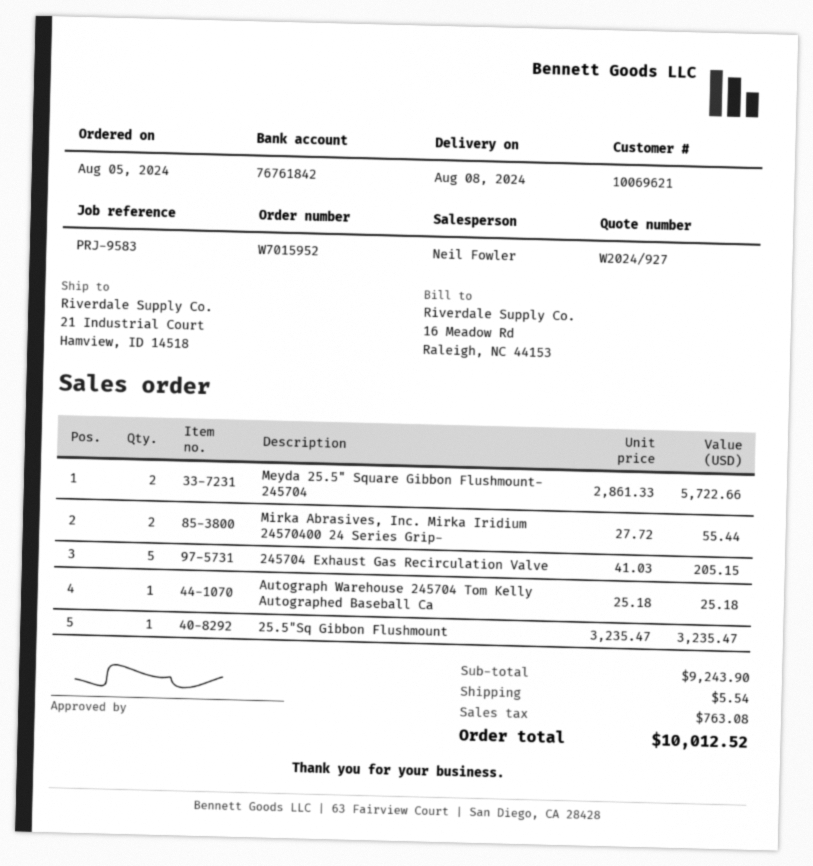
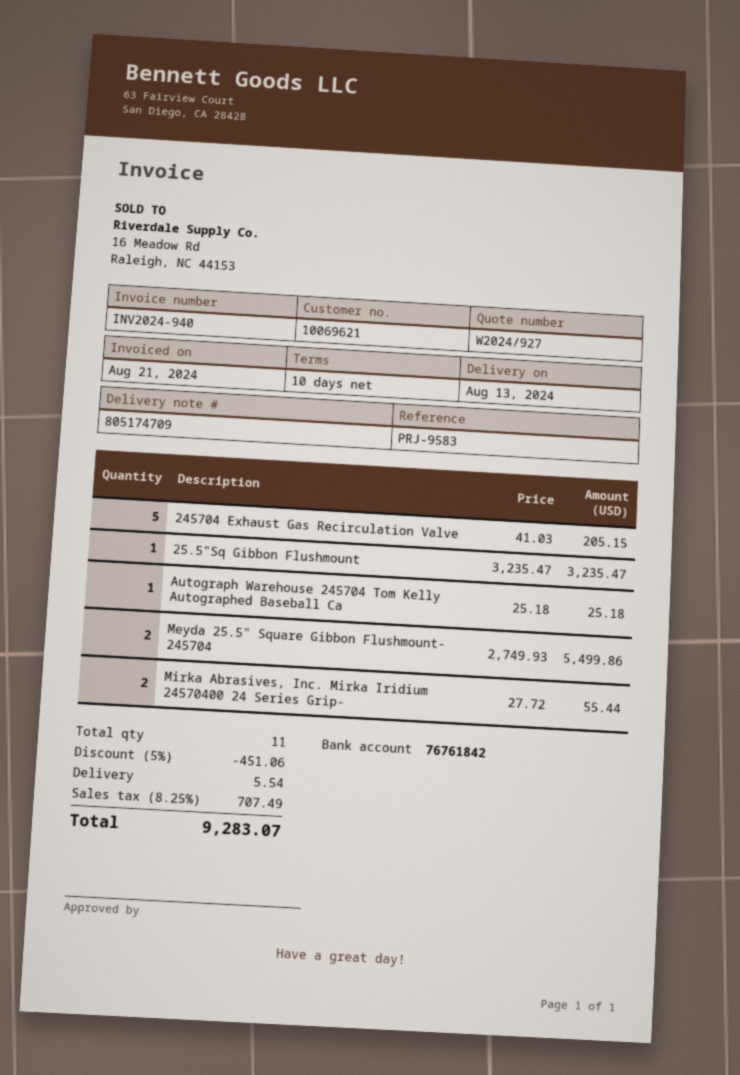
delivery date: 2024-08-08 -> 2024-08-13
Meyda 25.5" Square Gibbon Flushmount- 245704: 2 x 2861.33 = 5722.66 -> 2 x 2749.93 = 5499.86
discount: none -> 5% = 451.06
tax: 763.08 -> 707.49
total: 10012.52 -> 9283.07

